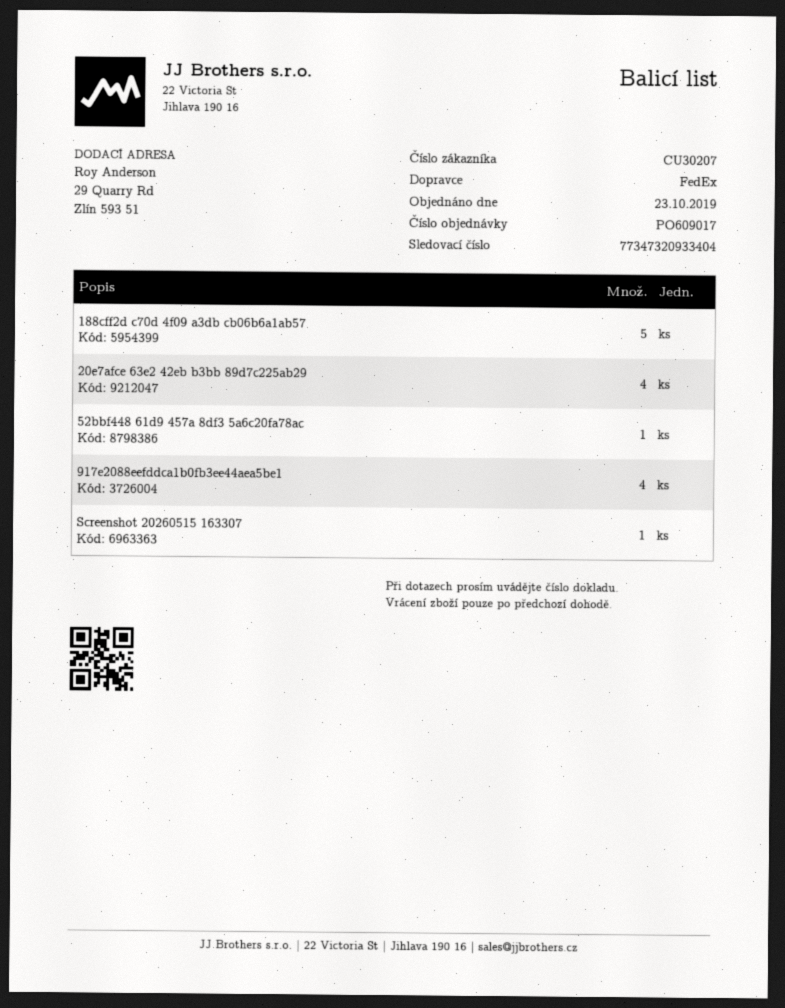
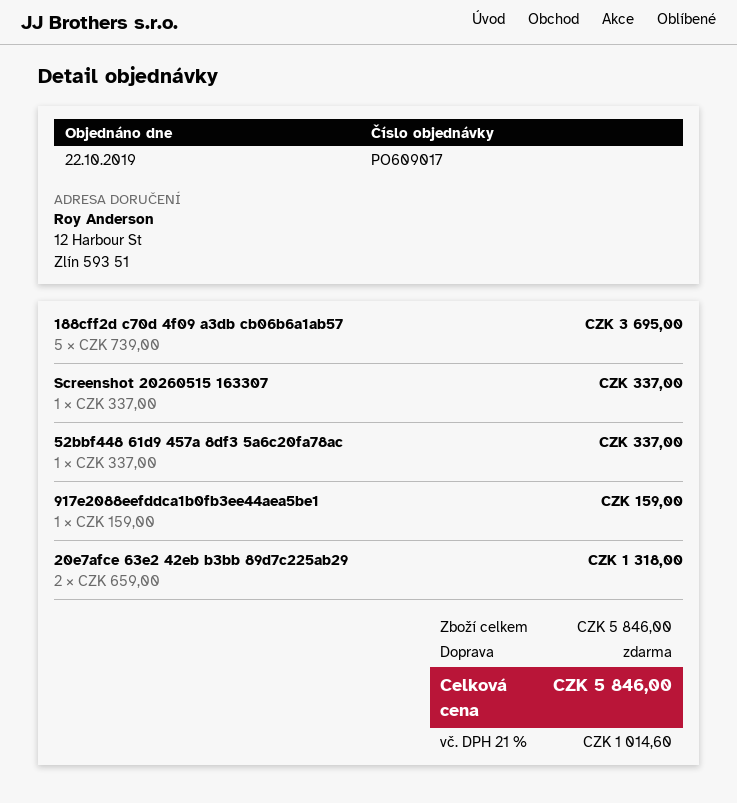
order date: 2019-10-23 -> 2019-10-22
ship to: 29 Quarry Rd, Zlín 593 51 -> 12 Harbour St, Zlín 593 51
20e7afce 63e2 42eb b3bb 89d7c225ab29: 4 -> 2
917e2088eefddca1b0fb3ee44aea5be1: 4 -> 1

